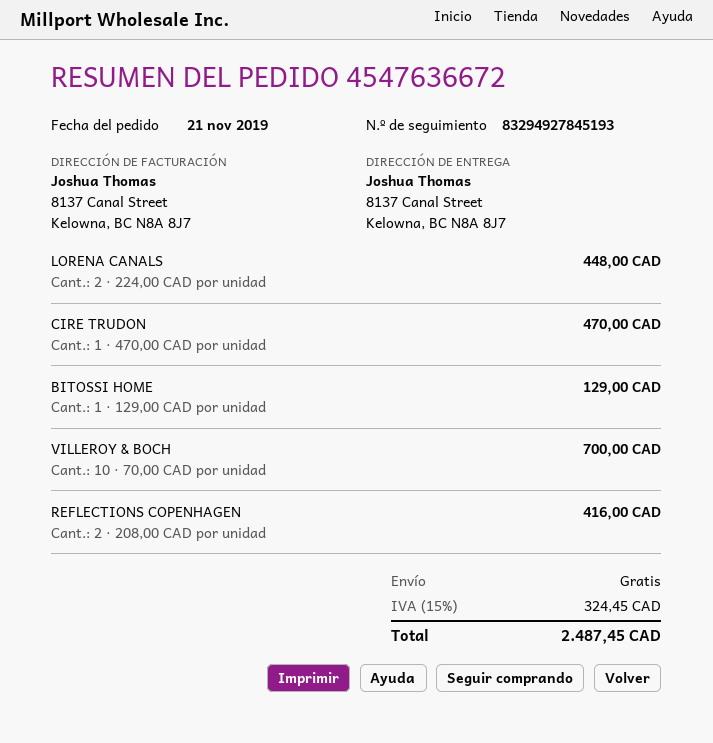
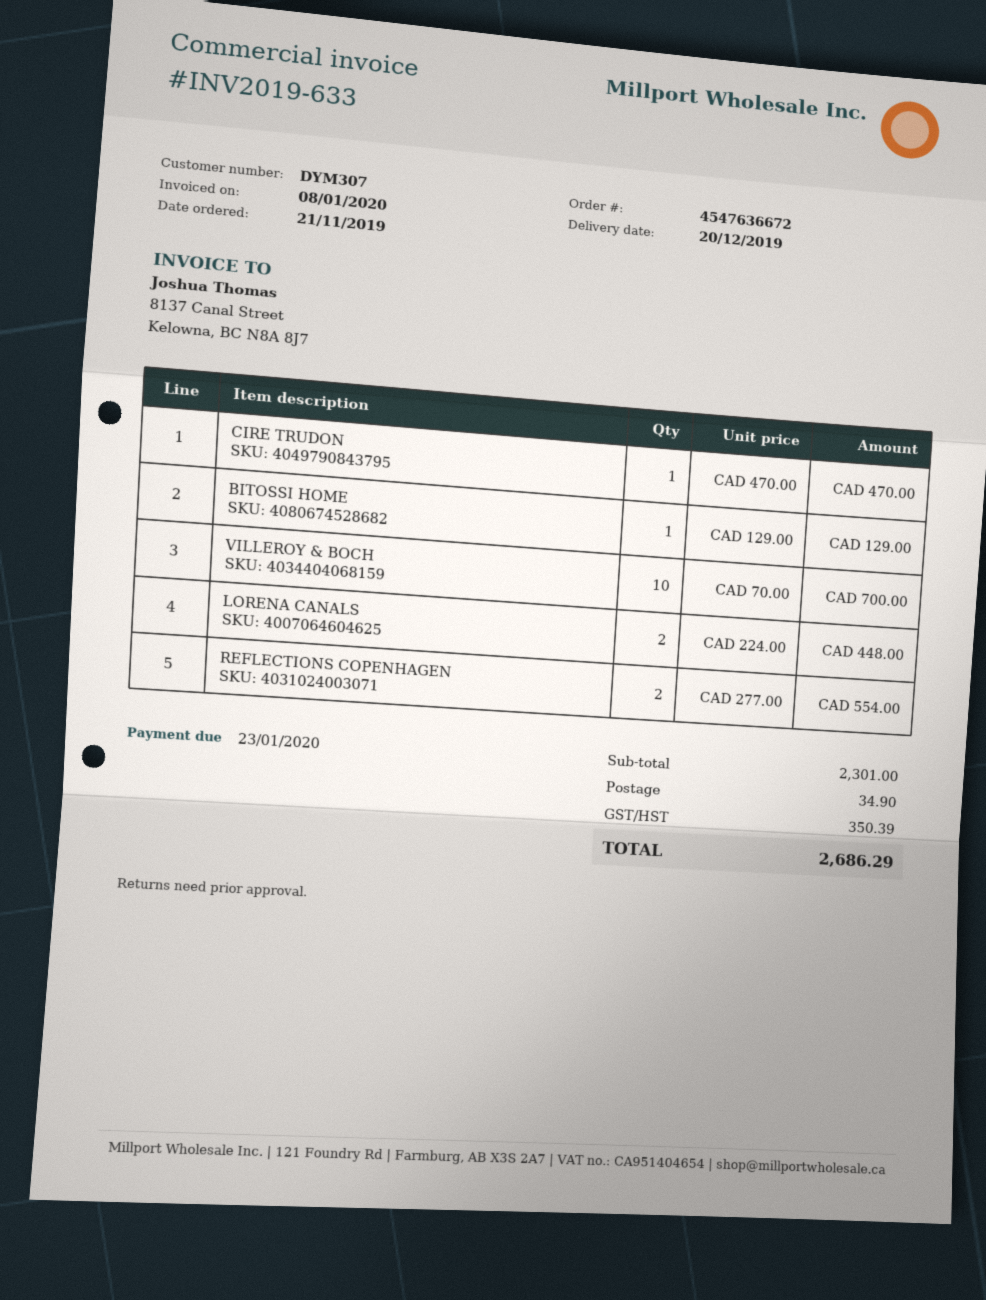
REFLECTIONS COPENHAGEN: 2 x 208.00 = 416.00 -> 2 x 277.00 = 554.00
shipping: 0.00 -> 34.90
tax: 324.45 -> 350.39
total: 2487.45 -> 2686.29

